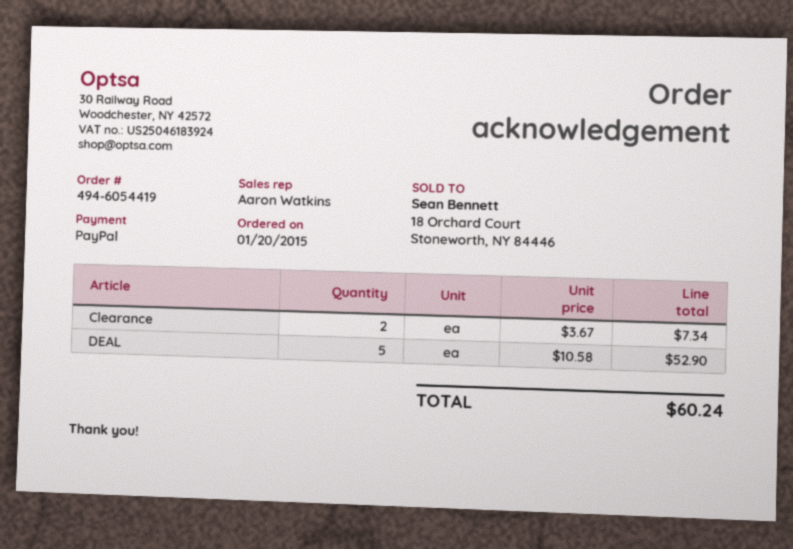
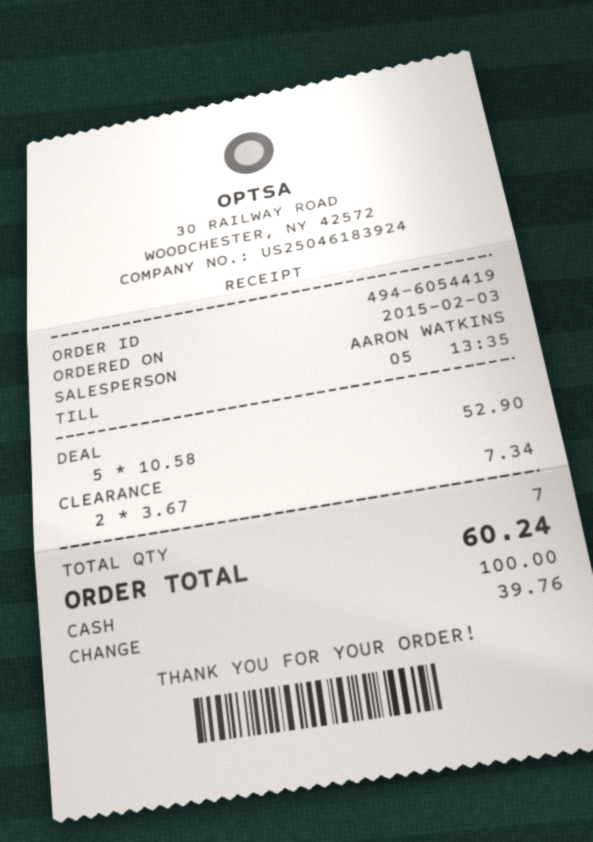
order date: 2015-01-20 -> 2015-02-03
payment method: PayPal -> cash

